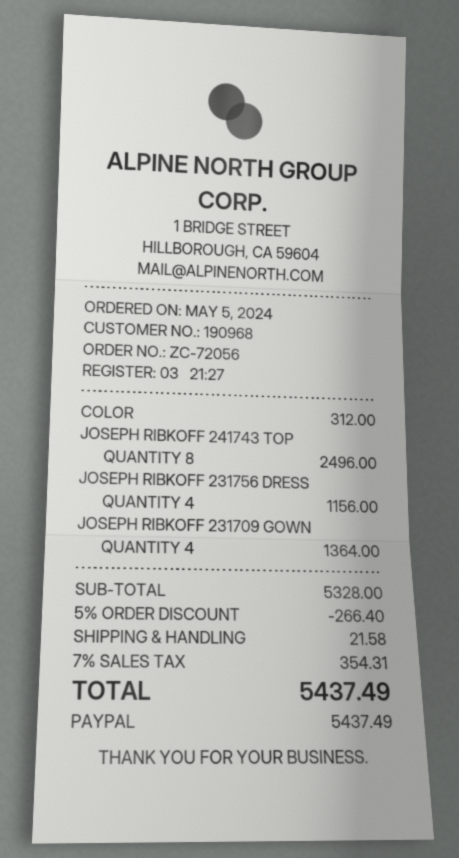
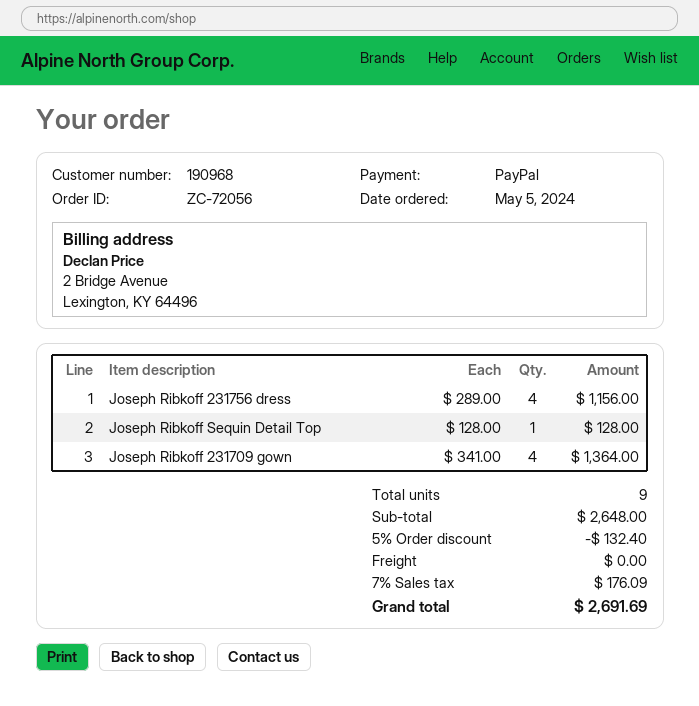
COLOR: 1 for 312.00 -> none
JOSEPH RIBKOFF 241743 TOP: 8 for 2496.00 -> none
Joseph Ribkoff Sequin Detail Top: none -> 1 for 128.00
subtotal: 5328.00 -> 2648.00
discount: 5% = 266.40 -> 5% = 132.40
shipping: 21.58 -> 0.00
tax: 7% = 354.31 -> 7% = 176.09
total: 5437.49 -> 2691.69

